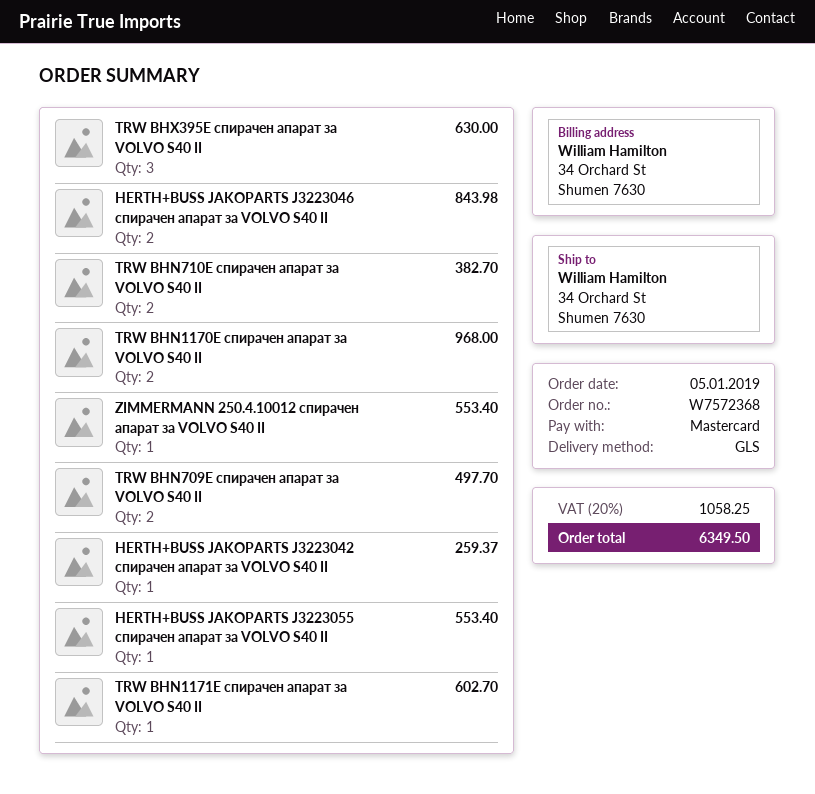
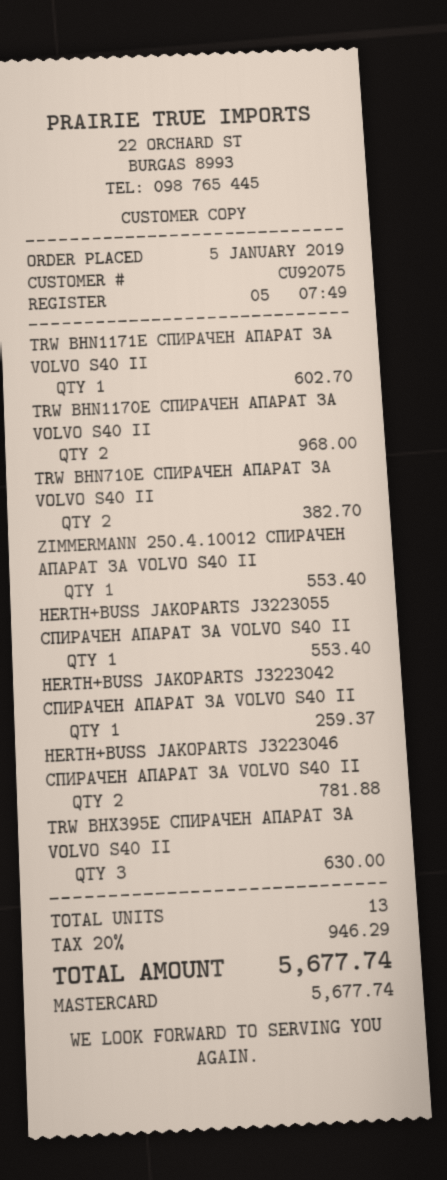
HERTH+BUSS JAKOPARTS J3223046 спирачен апарат за VOLVO S40 II: 2 for 843.98 -> 2 for 781.88
TRW BHN709E спирачен апарат за VOLVO S40 II: 2 for 497.70 -> none
tax: 20% = 1058.25 -> 20% = 946.29
total: 6349.50 -> 5677.74

